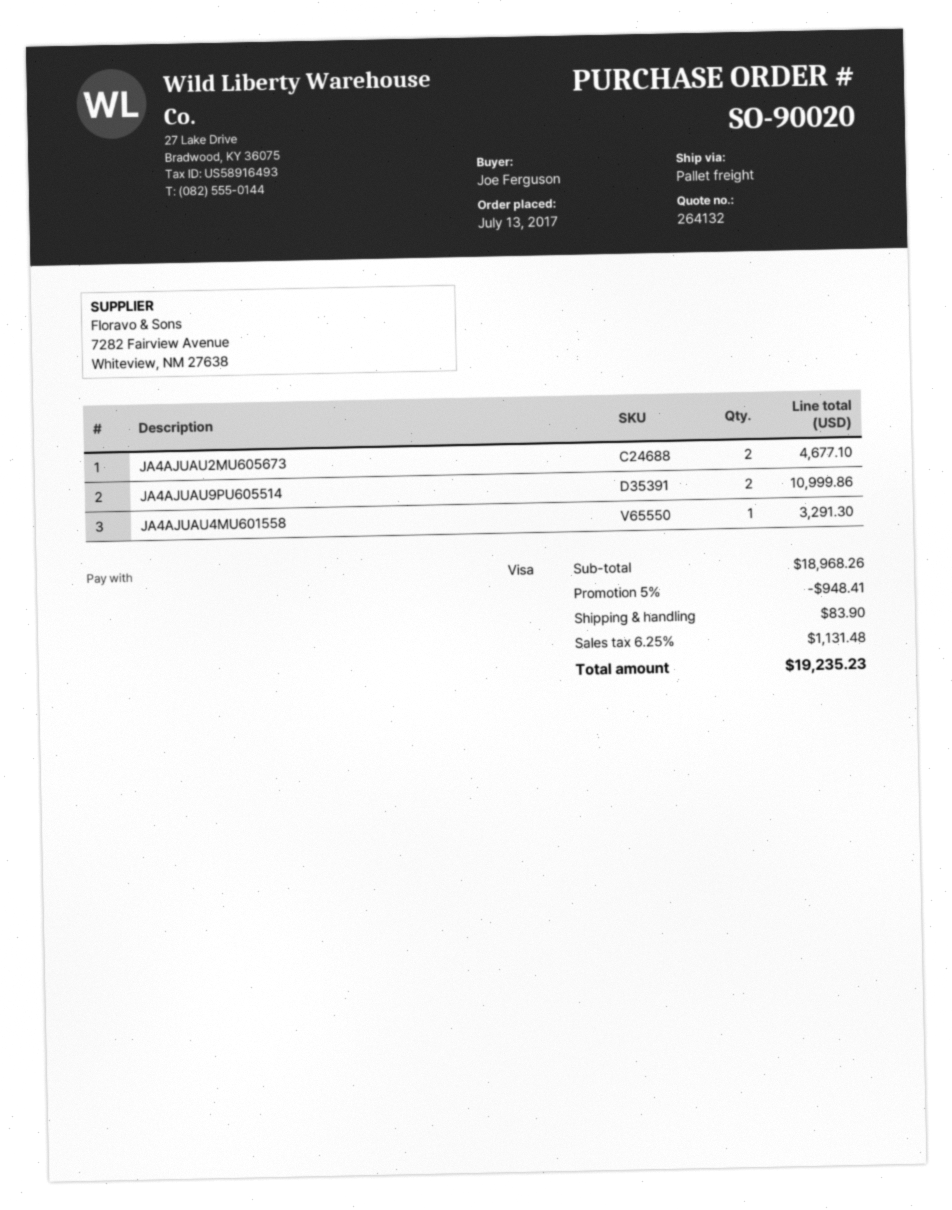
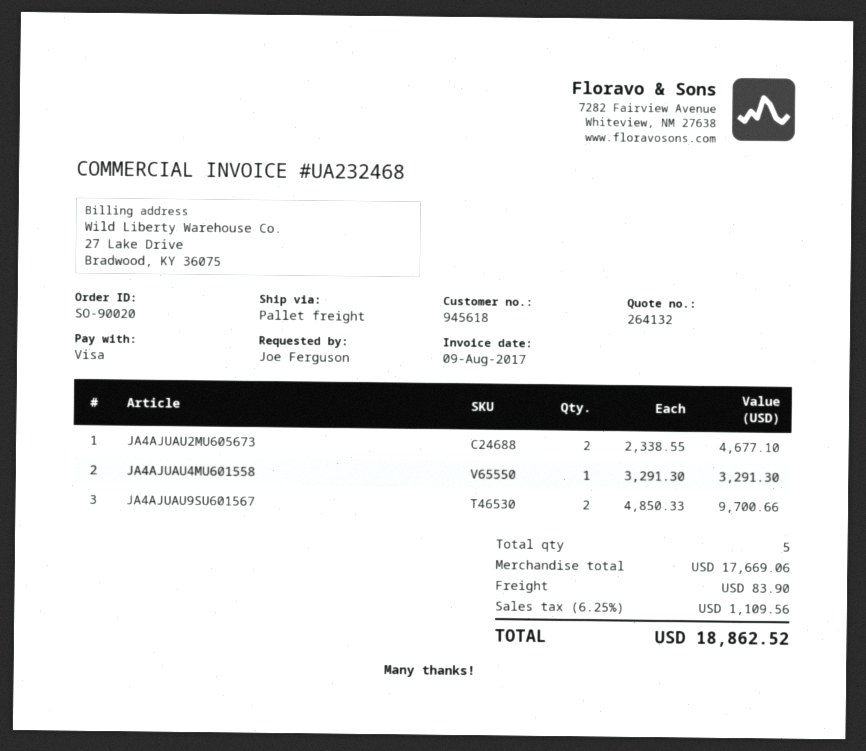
JA4AJUAU9PU605514: 2 for 10999.86 -> none
JA4AJUAU9SU601567: none -> 2 for 9700.66
subtotal: 18968.26 -> 17669.06
discount: 5% = 948.41 -> none
tax: 6.25% = 1131.48 -> 6.25% = 1109.56
total: 19235.23 -> 18862.52

